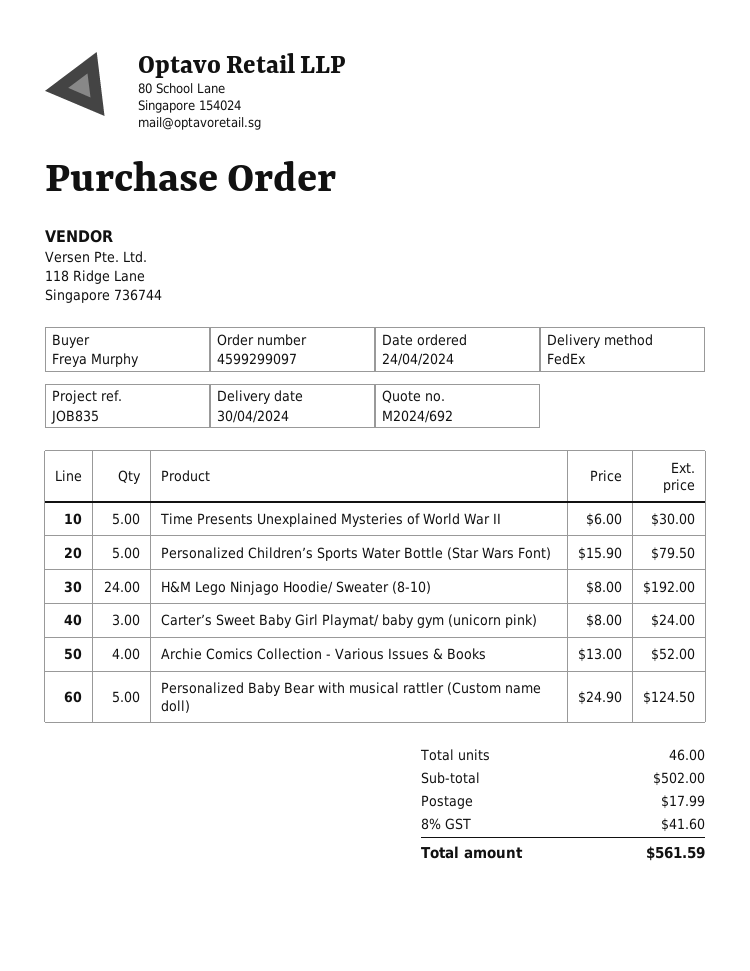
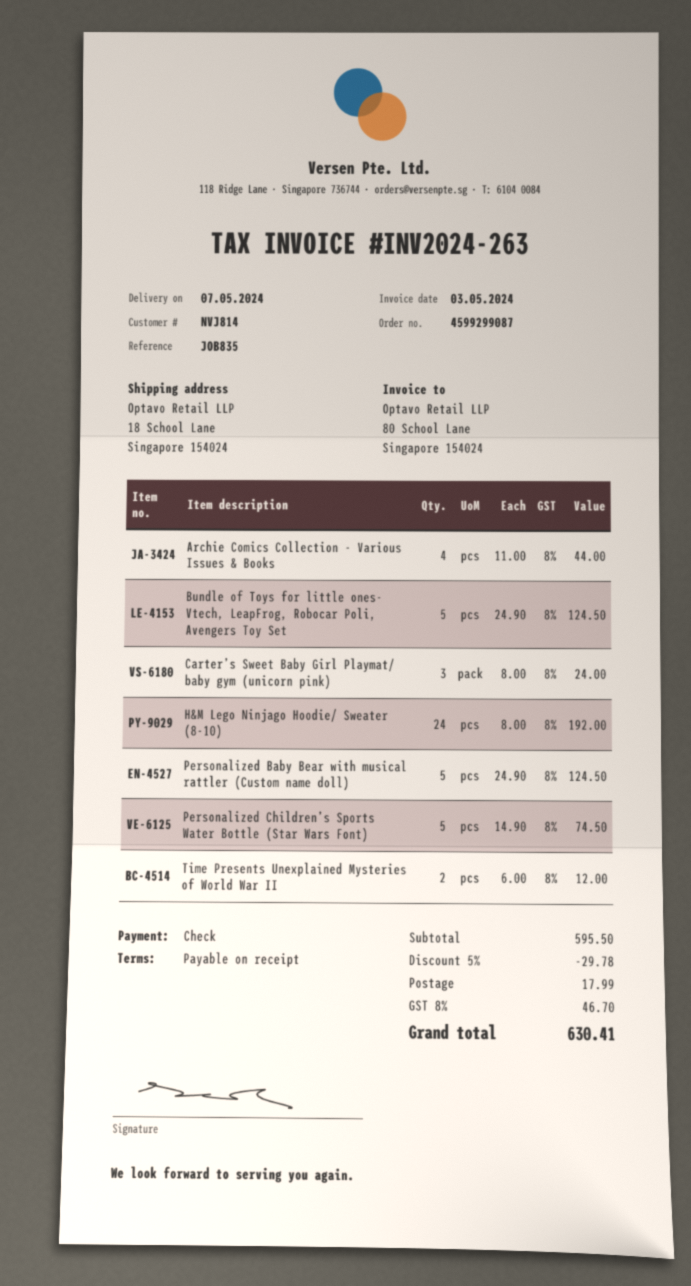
order number: 4599299097 -> 4599299087
delivery date: 2024-04-30 -> 2024-05-07
Time Presents Unexplained Mysteries of World War II: 5 x 6.00 = 30.00 -> 2 x 6.00 = 12.00
Personalized Children’s Sports Water Bottle (Star Wars Font): 5 x 15.90 = 79.50 -> 5 x 14.90 = 74.50
Archie Comics Collection - Various Issues & Books: 4 x 13.00 = 52.00 -> 4 x 11.00 = 44.00
Bundle of Toys for little ones- Vtech, LeapFrog, Robocar Poli, Avengers Toy Set: none -> 5 x 24.90 = 124.50
subtotal: 502.00 -> 595.50
discount: none -> 5% = 29.78
tax: 8% = 41.60 -> 8% = 46.70
total: 561.59 -> 630.41

